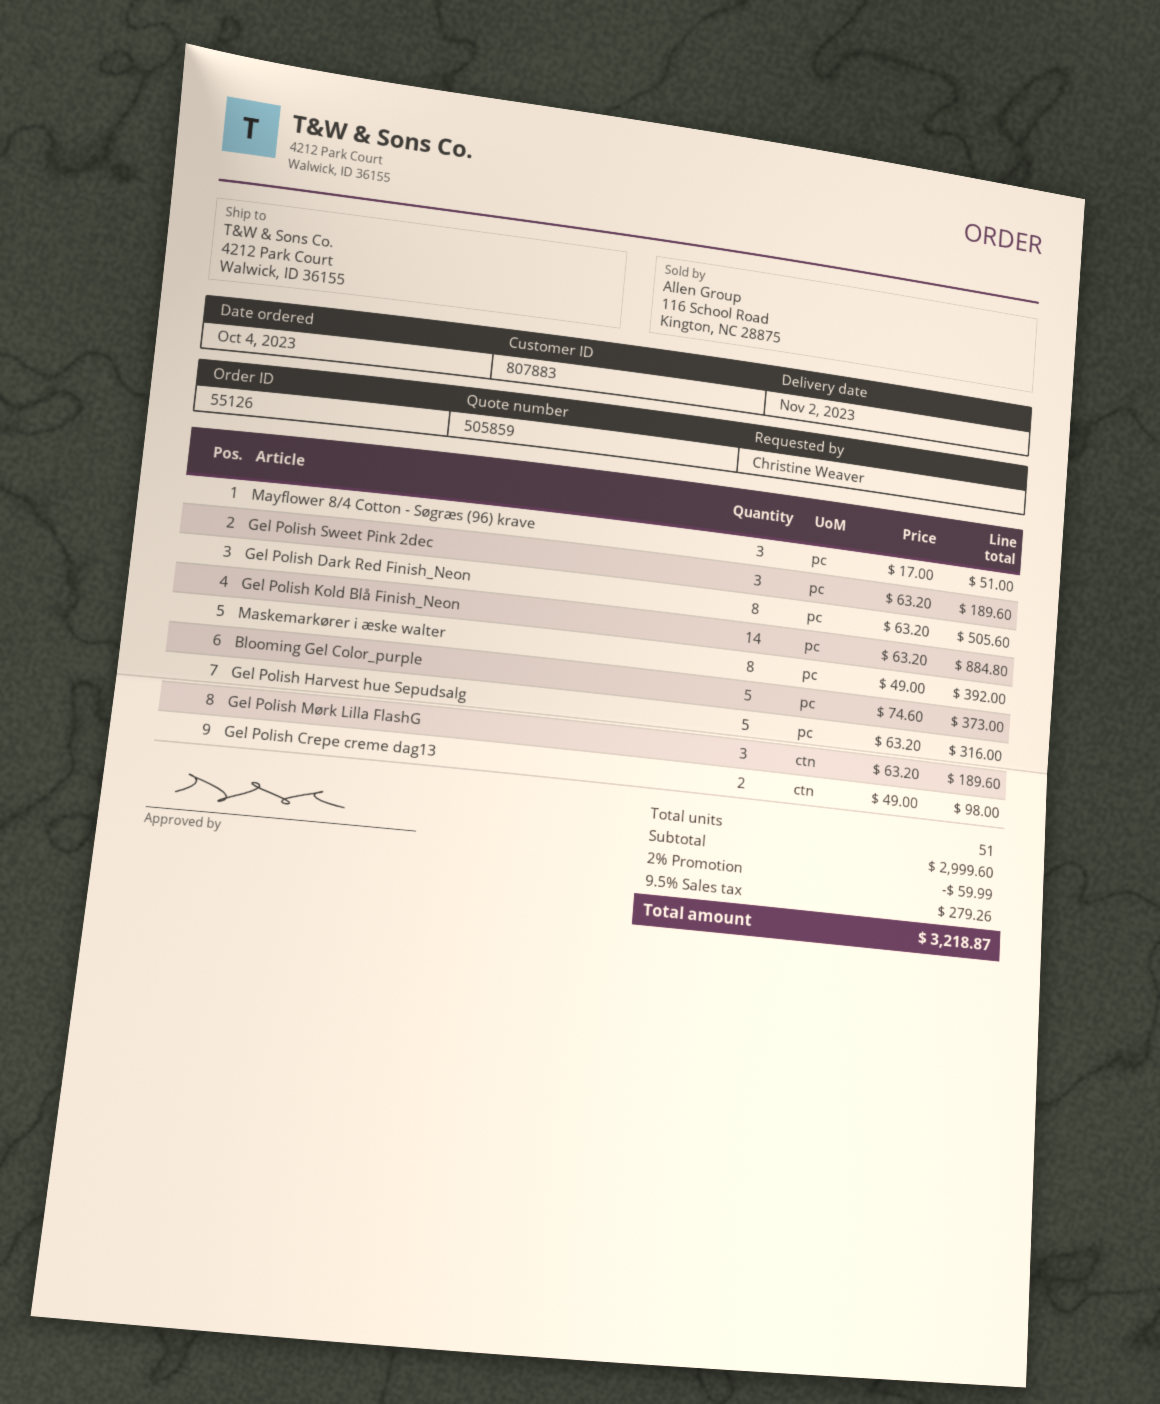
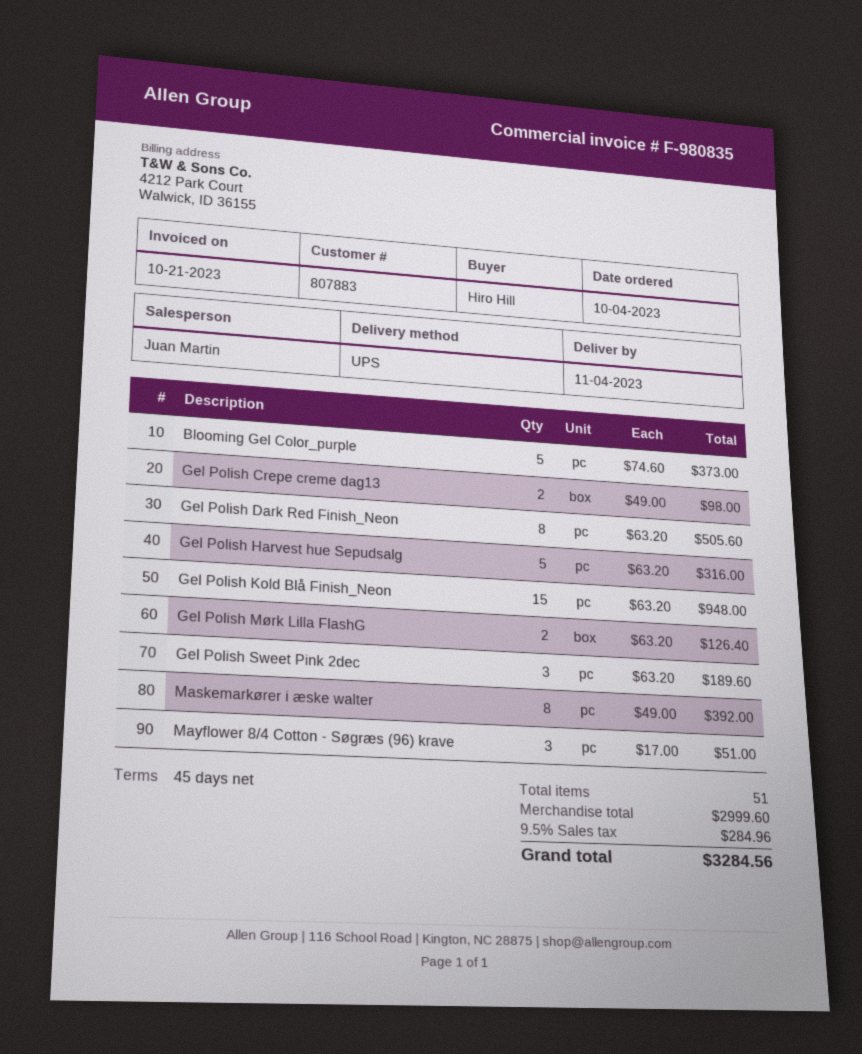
delivery date: 2023-11-02 -> 2023-11-04
ordered by: Christine Weaver -> Hiro Hill
Gel Polish Kold Blå Finish_Neon: 14 x 63.20 = 884.80 -> 15 x 63.20 = 948.00
Gel Polish Mørk Lilla FlashG: 3 x 63.20 = 189.60 -> 2 x 63.20 = 126.40
discount: 2% = 59.99 -> none
tax: 9.5% = 279.26 -> 9.5% = 284.96
total: 3218.87 -> 3284.56

